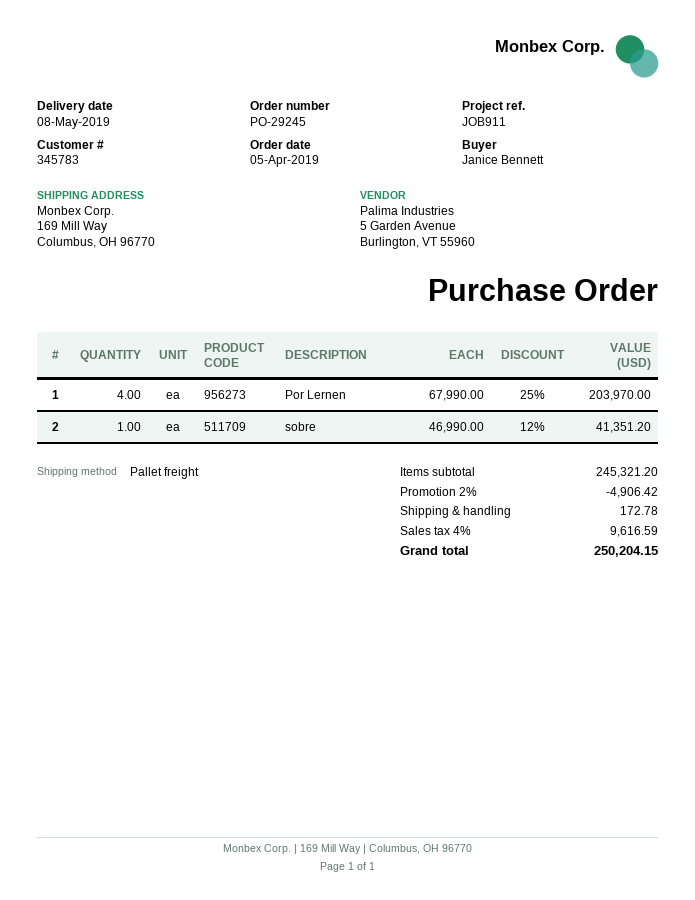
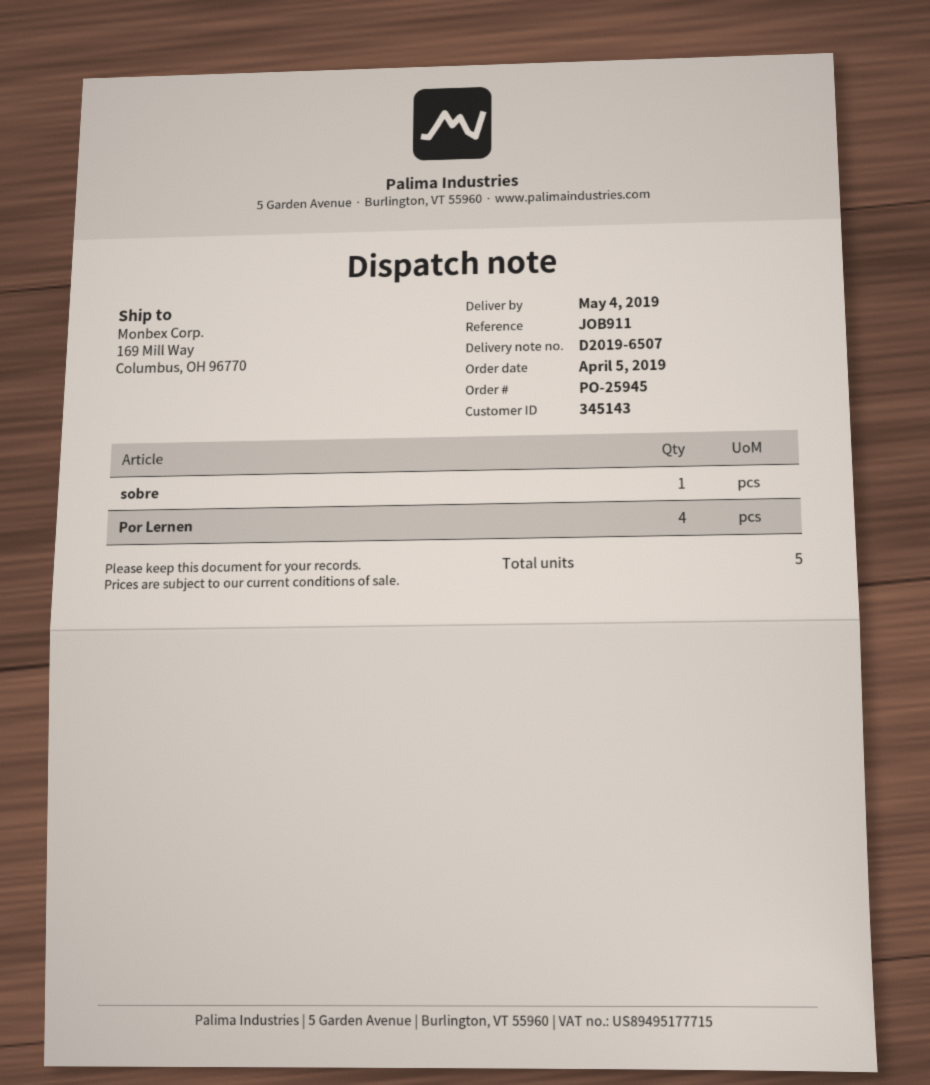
order number: PO-29245 -> PO-25945
delivery date: 2019-05-08 -> 2019-05-04
customer number: 345783 -> 345143

